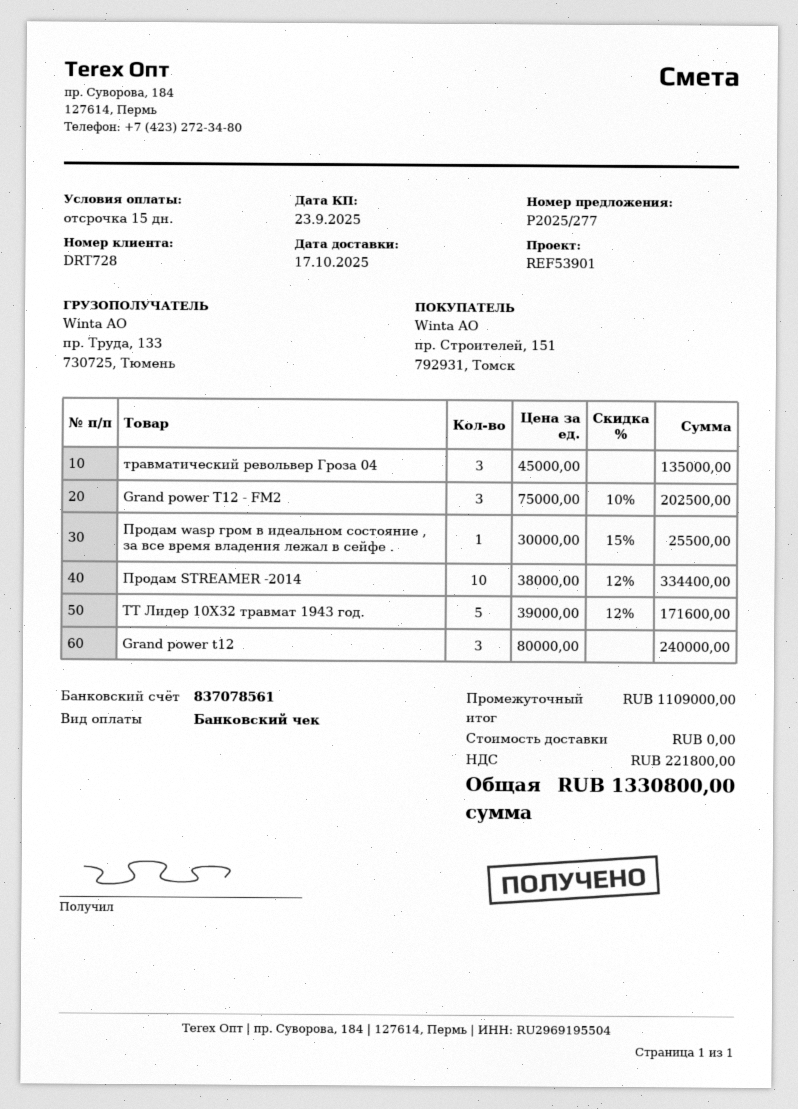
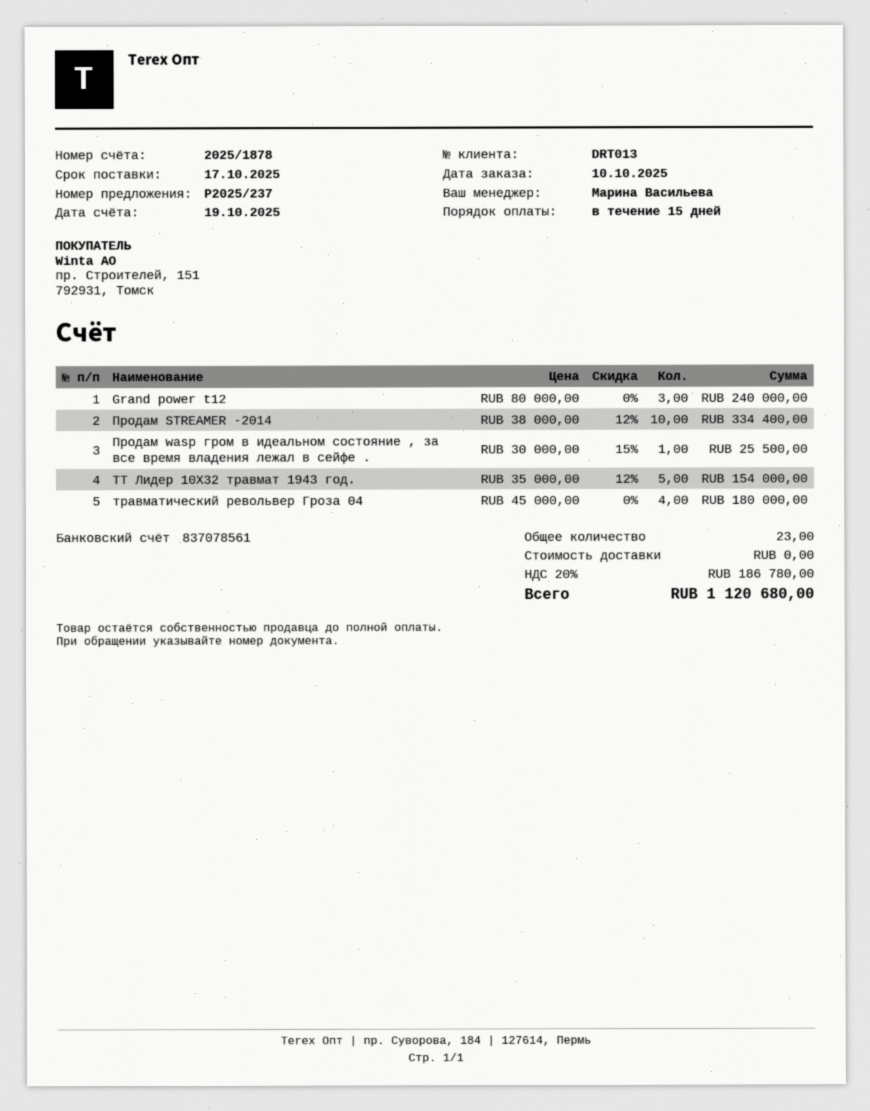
quote number: P2025/277 -> P2025/237
customer number: DRT728 -> DRT013
травматический револьвер Гроза 04: 3 x 45000.00 = 135000.00 -> 4 x 45000.00 = 180000.00
Grand power T12 - FM2: 3 x 75000.00 - 10% = 202500.00 -> none
ТТ Лидер 10Х32 травмат 1943 год.: 5 x 39000.00 - 12% = 171600.00 -> 5 x 35000.00 - 12% = 154000.00
tax: 221800.00 -> 186780.00
total: 1330800.00 -> 1120680.00

